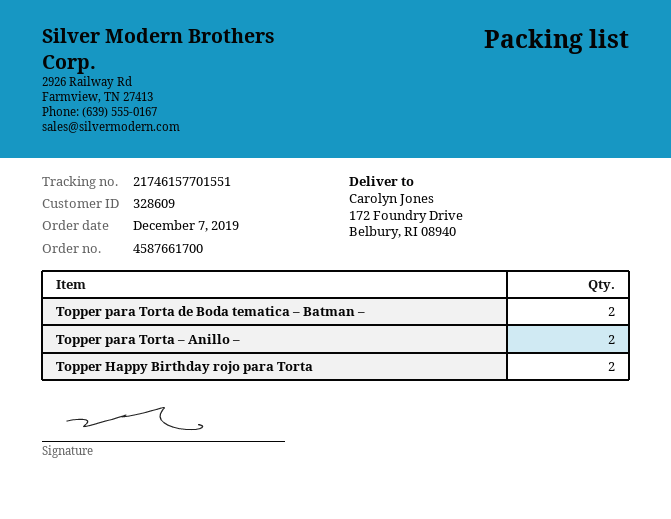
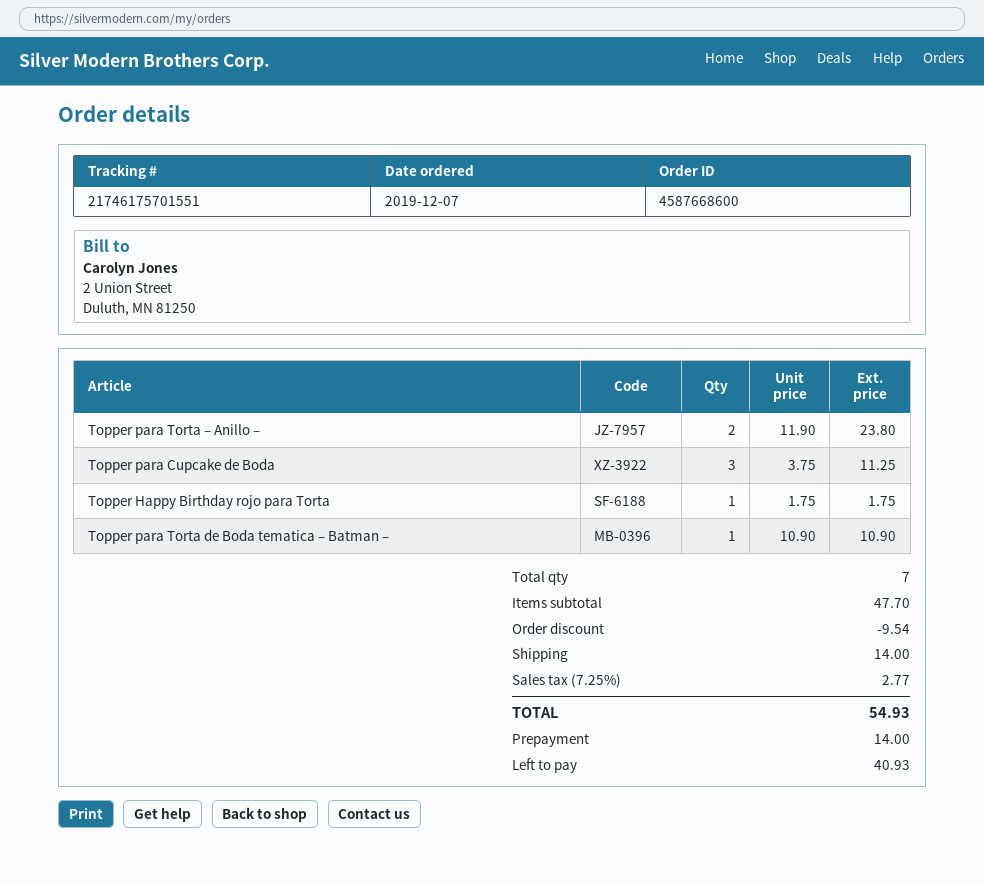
order number: 4587661700 -> 4587668600
tracking number: 21746157701551 -> 21746175701551
Topper para Torta de Boda tematica – Batman –: 2 -> 1
Topper Happy Birthday rojo para Torta: 2 -> 1
Topper para Cupcake de Boda: none -> 3

